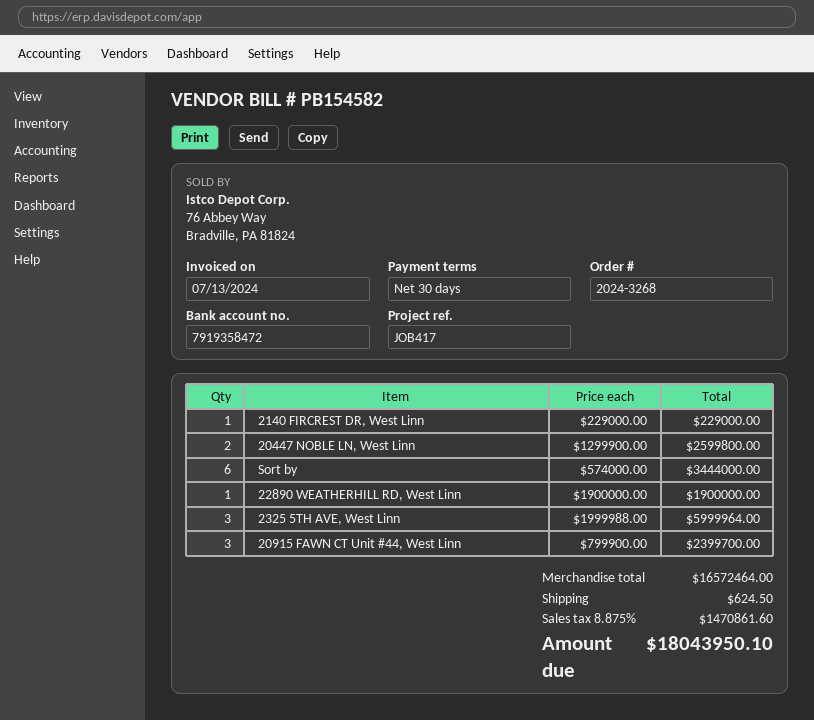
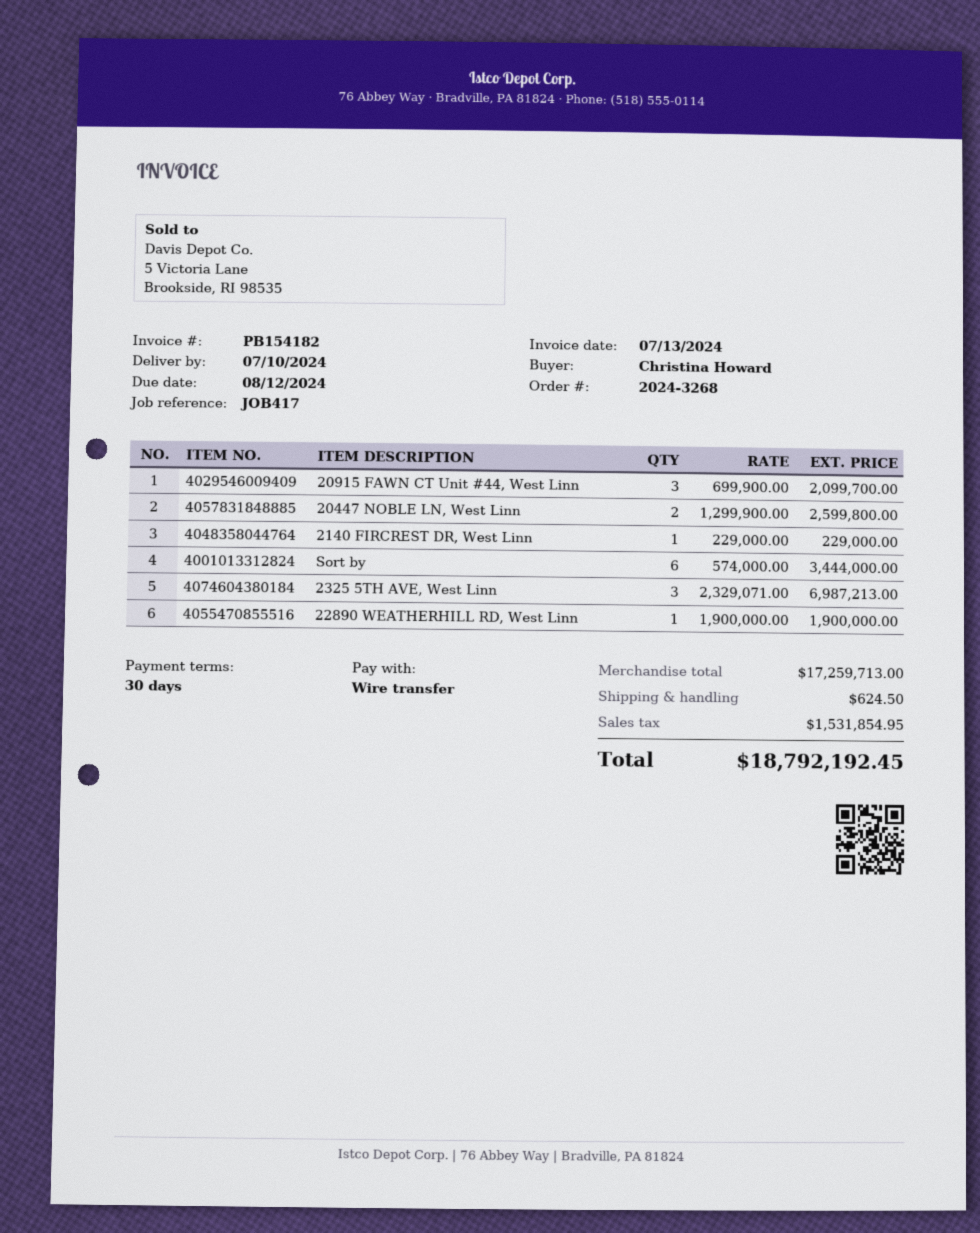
invoice number: PB154582 -> PB154182
2325 5TH AVE, West Linn: 3 x 1999988.00 = 5999964.00 -> 3 x 2329071.00 = 6987213.00
20915 FAWN CT Unit #44, West Linn: 3 x 799900.00 = 2399700.00 -> 3 x 699900.00 = 2099700.00
subtotal: 16572464.00 -> 17259713.00
tax: 1470861.60 -> 1531854.95
total: 18043950.10 -> 18792192.45

